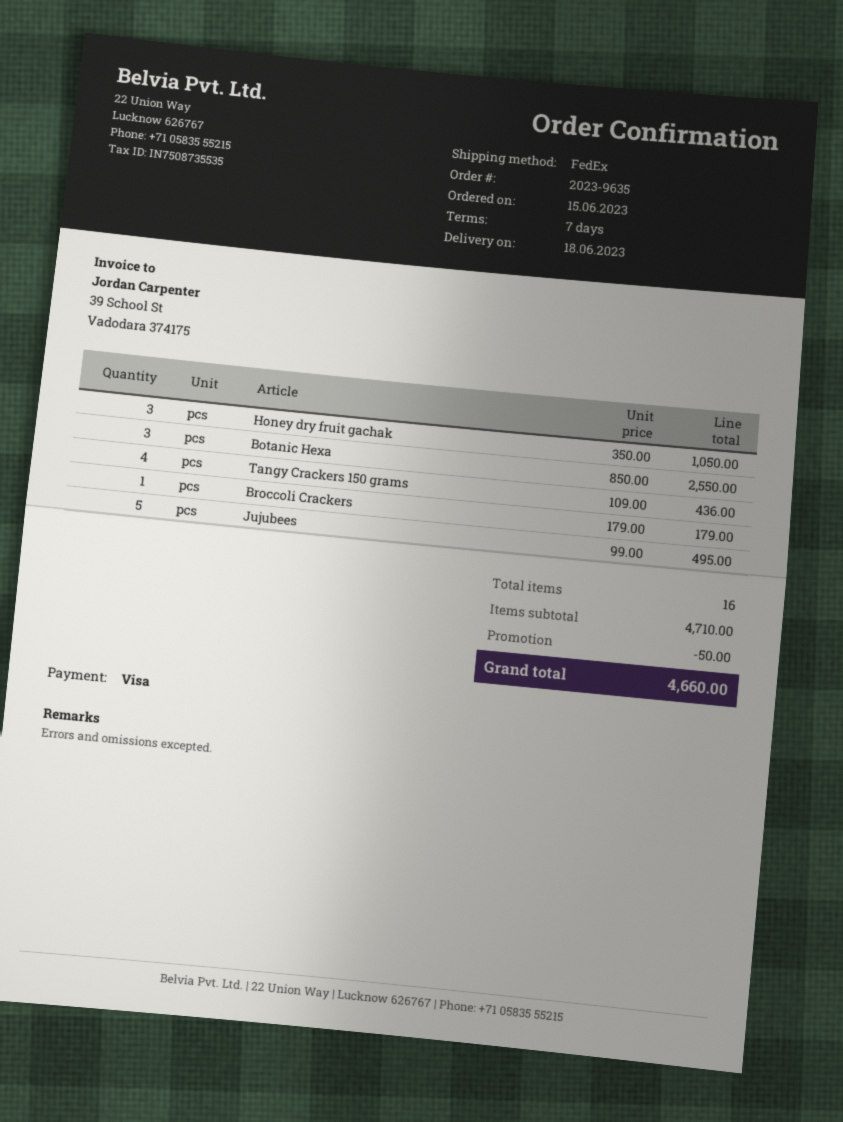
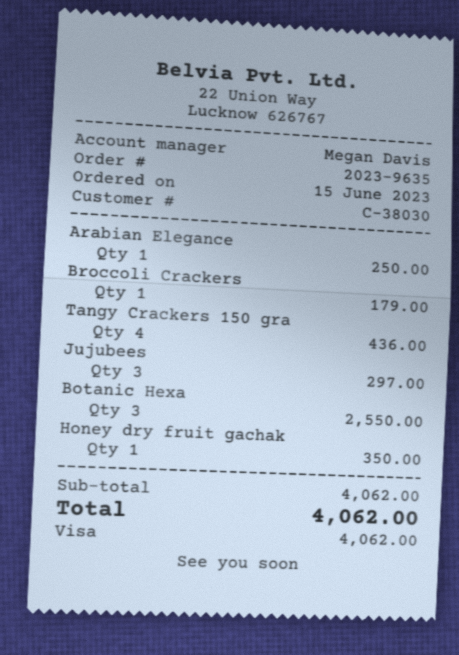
Honey dry fruit gachak: 3 for 1050.00 -> 1 for 350.00
Jujubees: 5 for 495.00 -> 3 for 297.00
Arabian Elegance: none -> 1 for 250.00
subtotal: 4710.00 -> 4062.00
discount: 50.00 -> none
total: 4660.00 -> 4062.00

